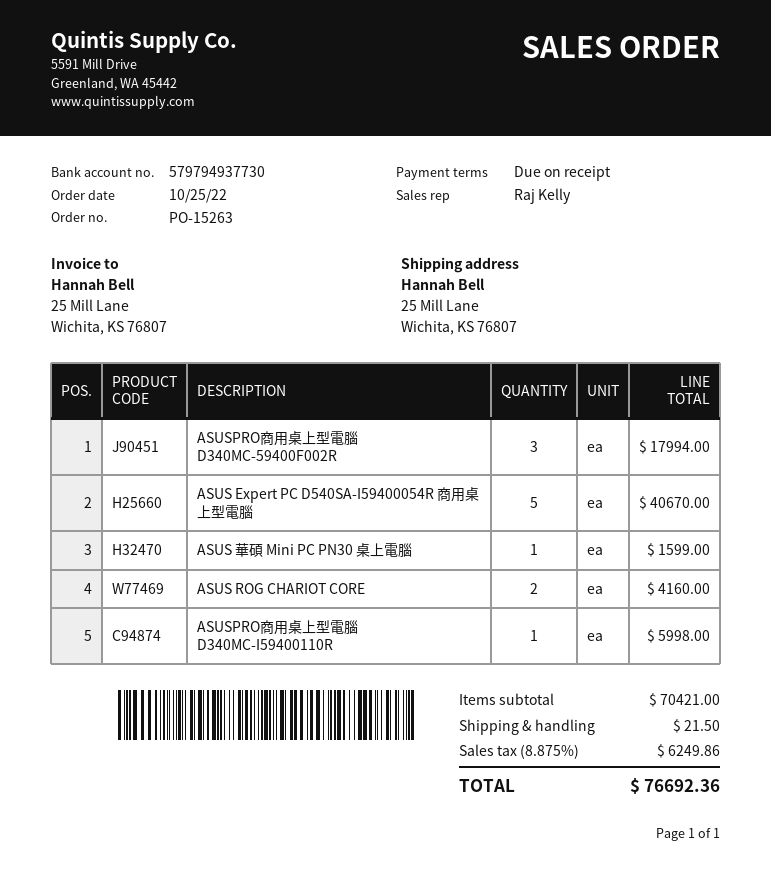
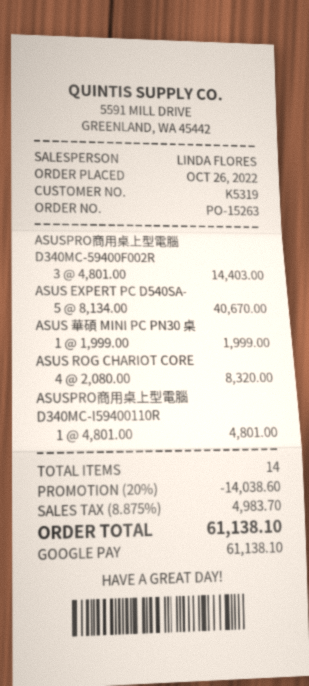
order date: 2022-10-25 -> 2022-10-26
sales rep: Raj Kelly -> LINDA FLORES
ASUSPRO商用桌上型電腦 D340MC-59400F002R: 3 for 17994.00 -> 3 for 14403.00
ASUS 華碩 Mini PC PN30 桌上電腦: 1 for 1599.00 -> 1 for 1999.00
ASUS ROG CHARIOT CORE: 2 for 4160.00 -> 4 for 8320.00
ASUSPRO商用桌上型電腦 D340MC-I59400110R: 1 for 5998.00 -> 1 for 4801.00
discount: none -> 20% = 14038.60
shipping: 21.50 -> none
tax: 8.875% = 6249.86 -> 8.875% = 4983.70
total: 76692.36 -> 61138.10

